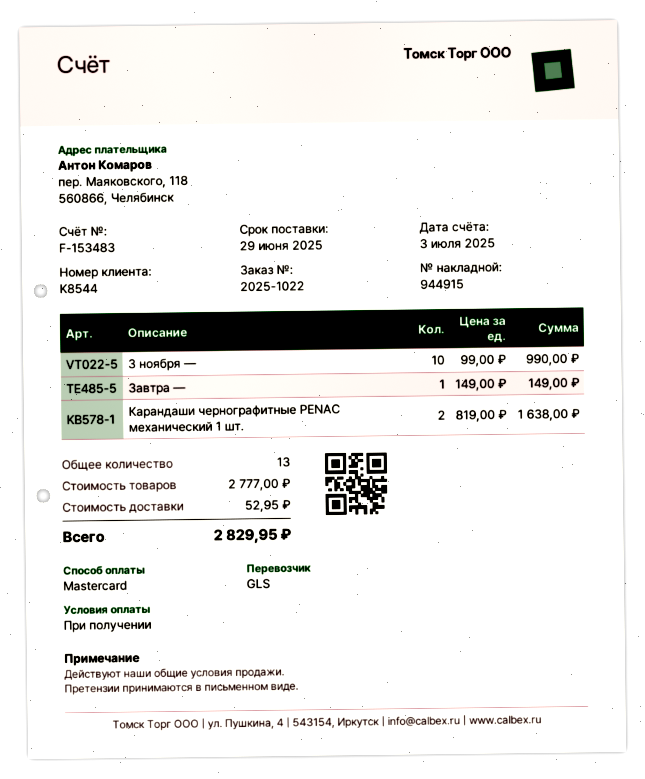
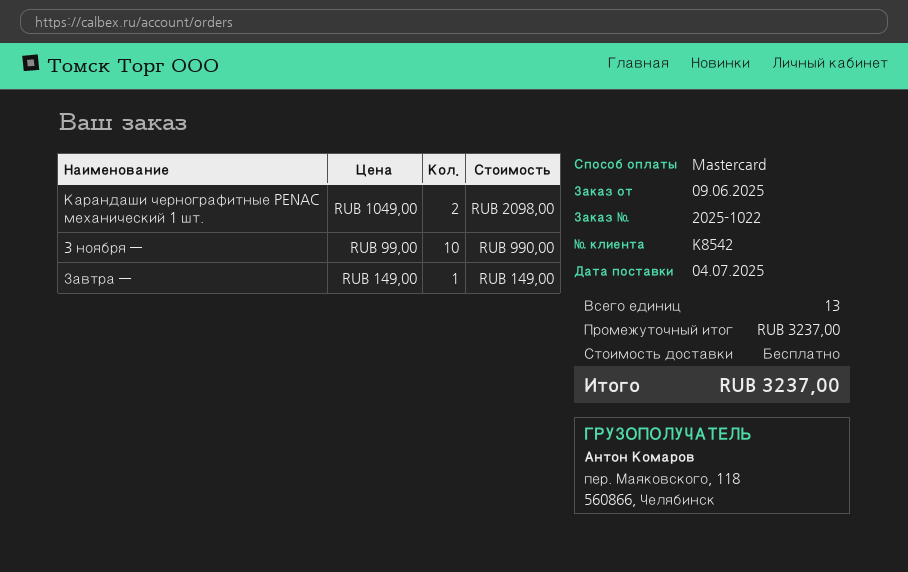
delivery date: 2025-06-29 -> 2025-07-04
customer number: K8544 -> K8542
Карандаши чернографитные PENAC механический 1 шт.: 2 x 819.00 = 1638.00 -> 2 x 1049.00 = 2098.00
subtotal: 2777.00 -> 3237.00
shipping: 52.95 -> 0.00
total: 2829.95 -> 3237.00

